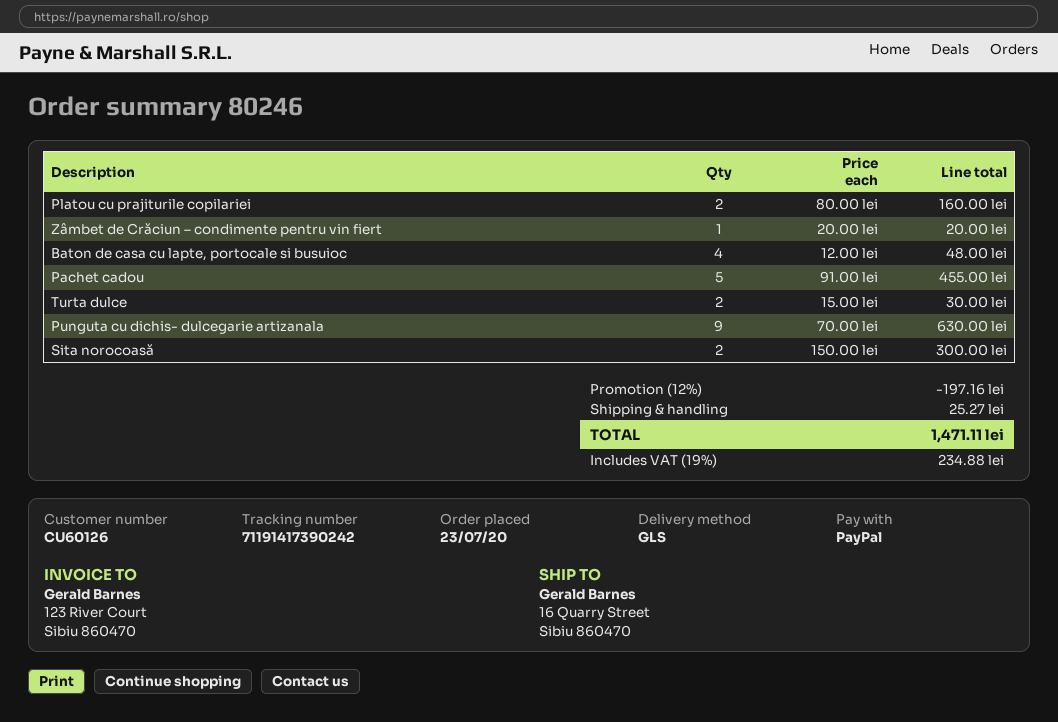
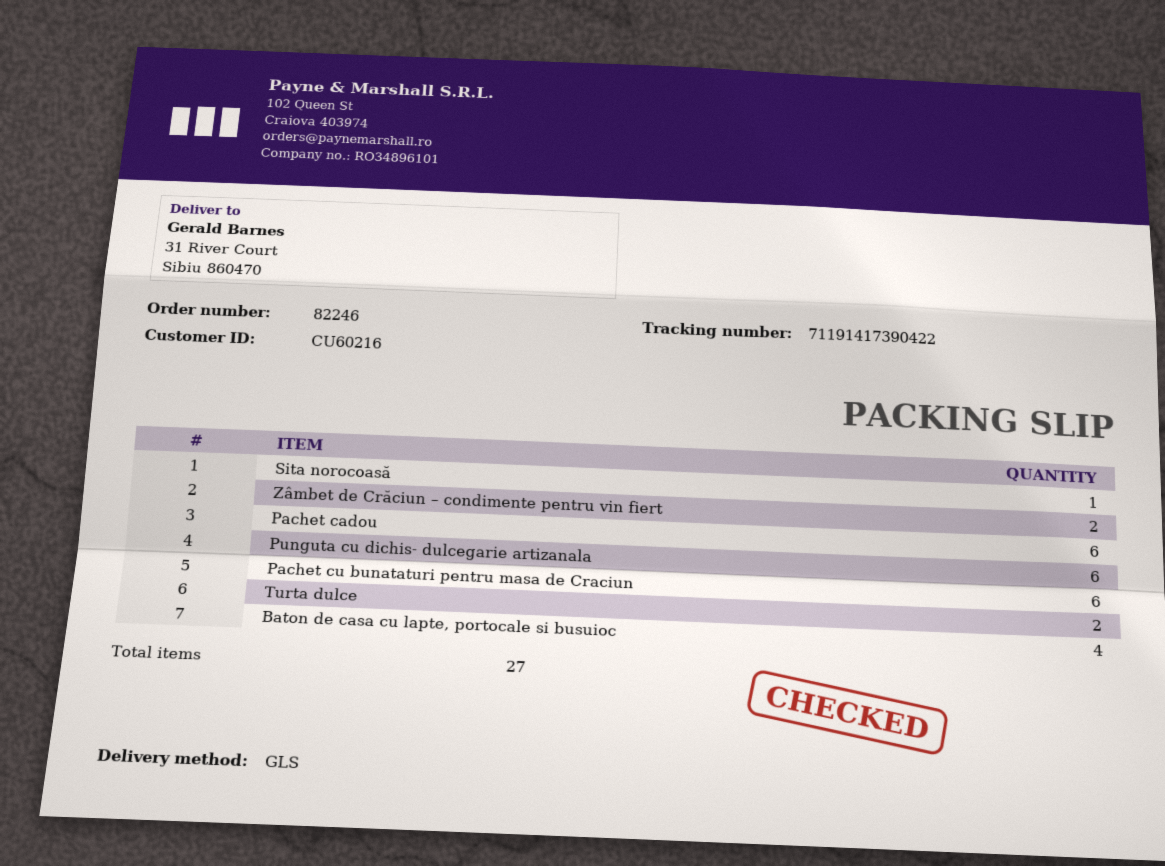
order number: 80246 -> 82246
customer number: CU60126 -> CU60216
tracking number: 71191417390242 -> 71191417390422
ship to: 16 Quarry Street, Sibiu 860470 -> 31 River Court, Sibiu 860470
Platou cu prajiturile copilariei: 2 -> none
Zâmbet de Crăciun – condimente pentru vin fiert: 1 -> 2
Pachet cadou: 5 -> 6
Punguta cu dichis- dulcegarie artizanala: 9 -> 6
Sita norocoasă: 2 -> 1
Pachet cu bunataturi pentru masa de Craciun: none -> 6

